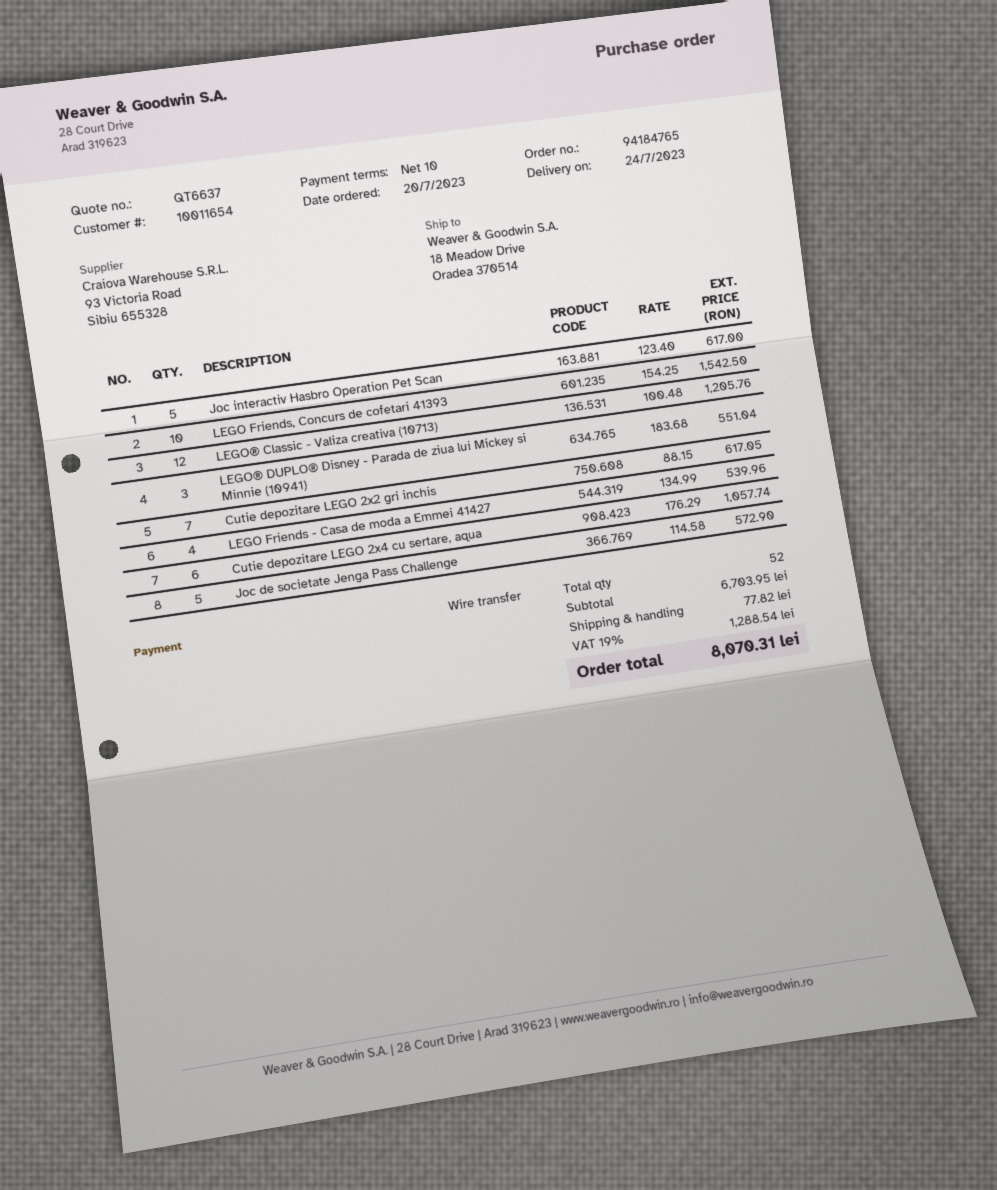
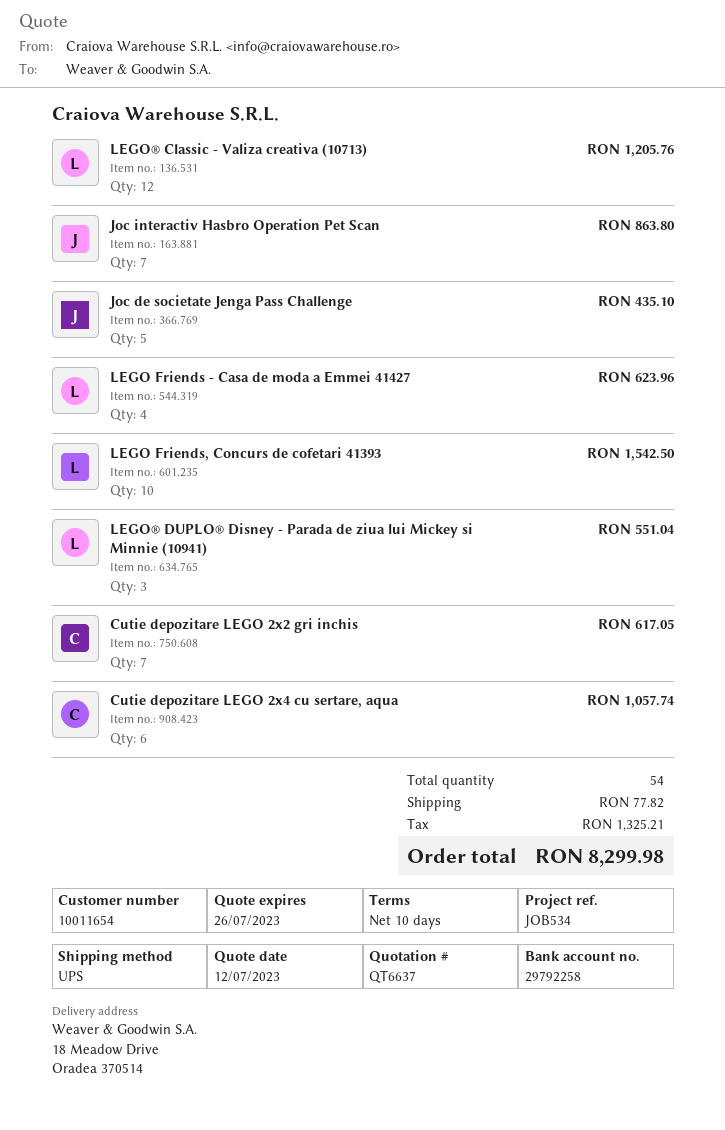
Joc interactiv Hasbro Operation Pet Scan: 5 for 617.00 -> 7 for 863.80
LEGO Friends - Casa de moda a Emmei 41427: 4 for 539.96 -> 4 for 623.96
Joc de societate Jenga Pass Challenge: 5 for 572.90 -> 5 for 435.10
total quantity: 52 -> 54
tax: 1288.54 -> 1325.21
total: 8070.31 -> 8299.98

